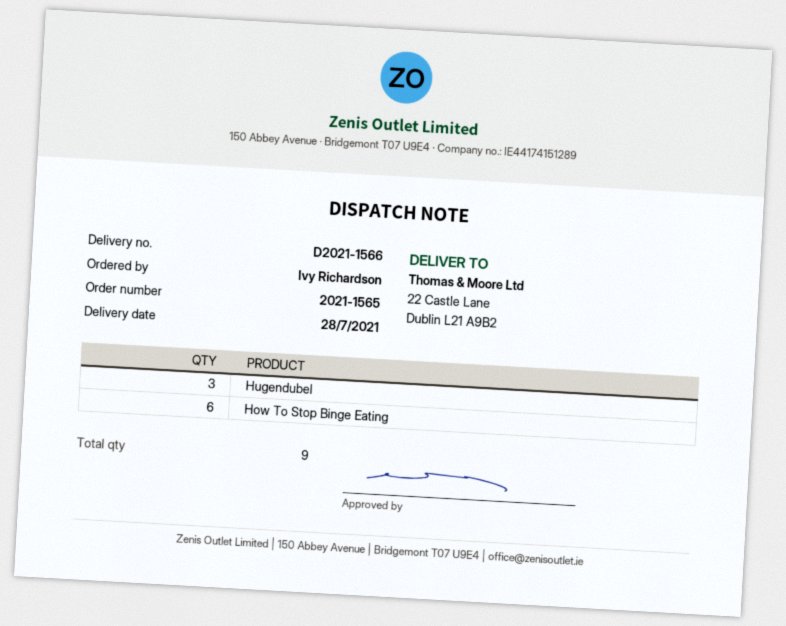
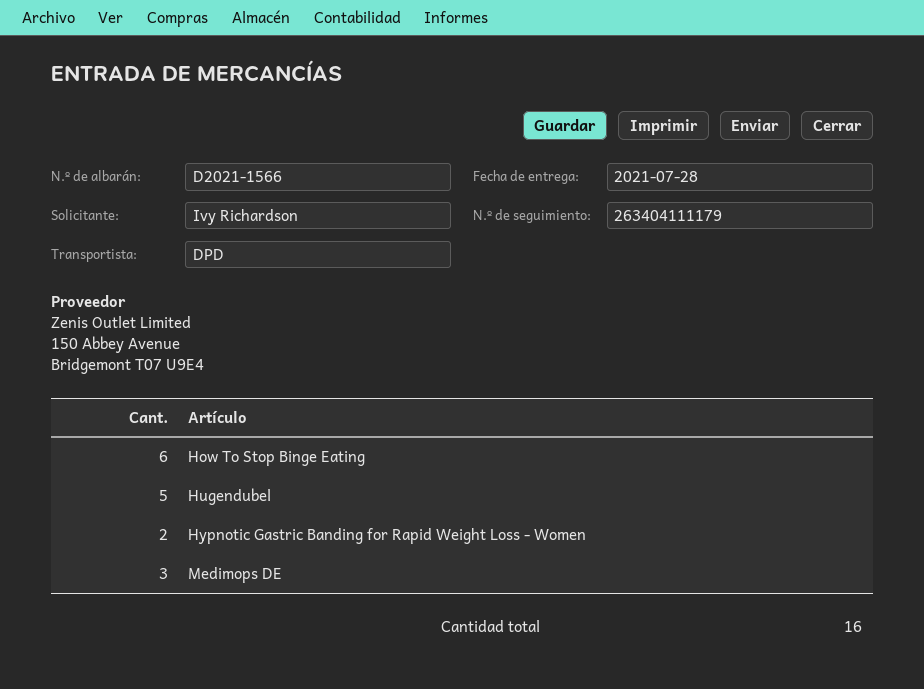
Hugendubel: 3 -> 5
Hypnotic Gastric Banding for Rapid Weight Loss - Women: none -> 2
Medimops DE: none -> 3
total quantity: 9 -> 16

